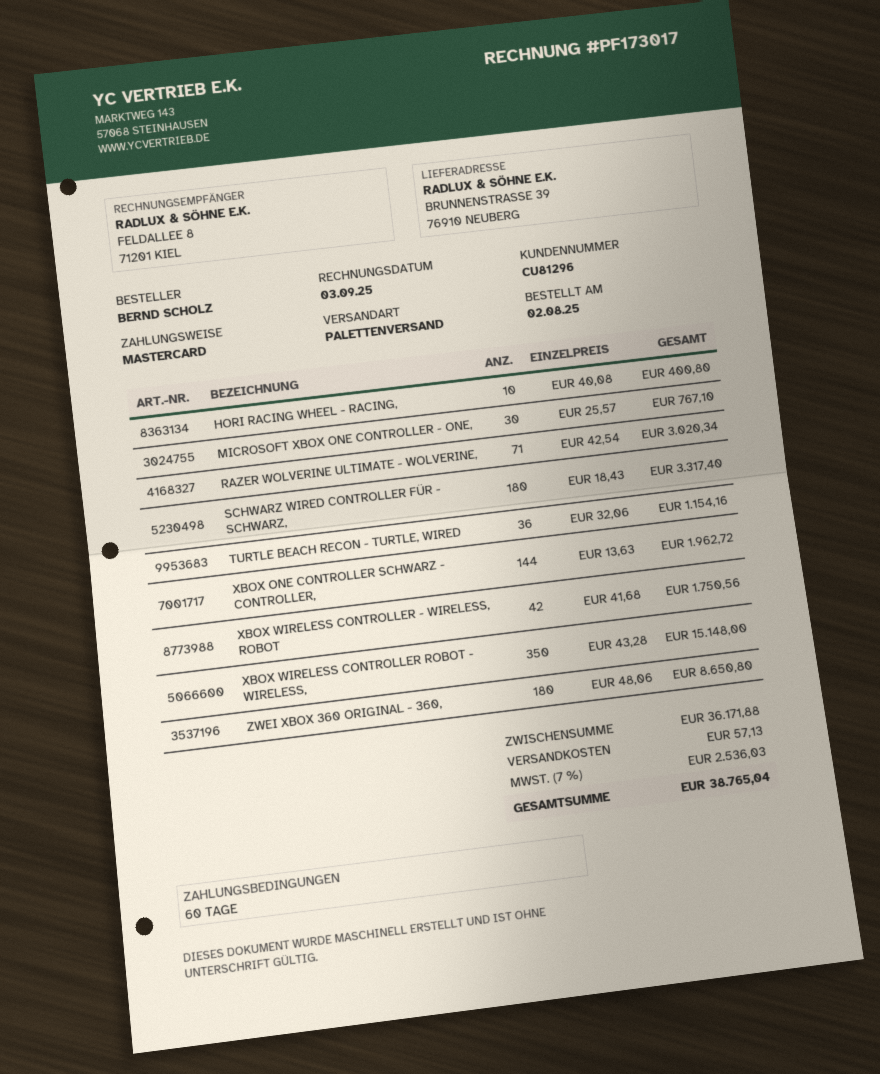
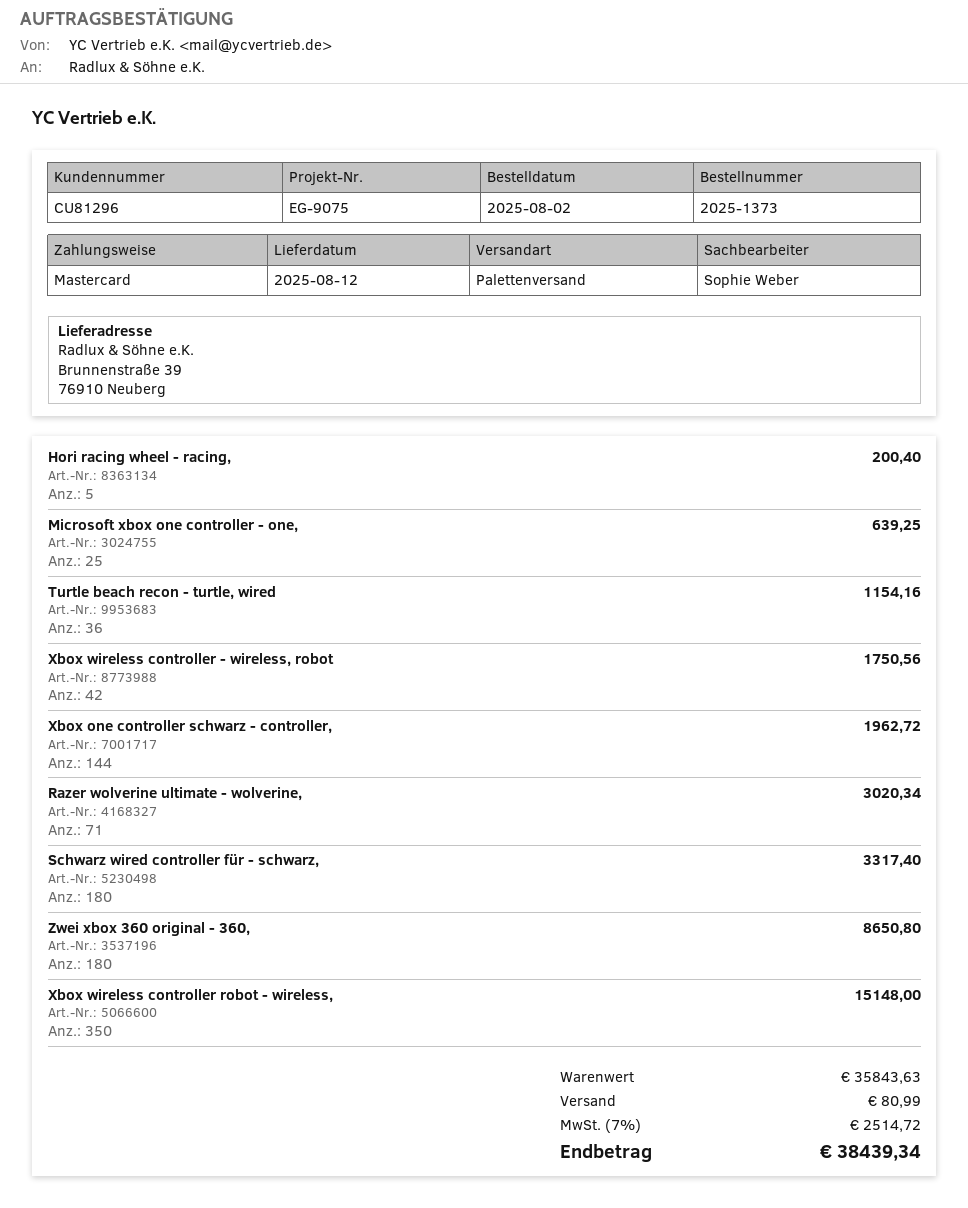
HORI RACING WHEEL - RACING,: 10 for 400.80 -> 5 for 200.40
MICROSOFT XBOX ONE CONTROLLER - ONE,: 30 for 767.10 -> 25 for 639.25
subtotal: 36171.88 -> 35843.63
shipping: 57.13 -> 80.99
tax: 7% = 2536.03 -> 7% = 2514.72
total: 38765.04 -> 38439.34

